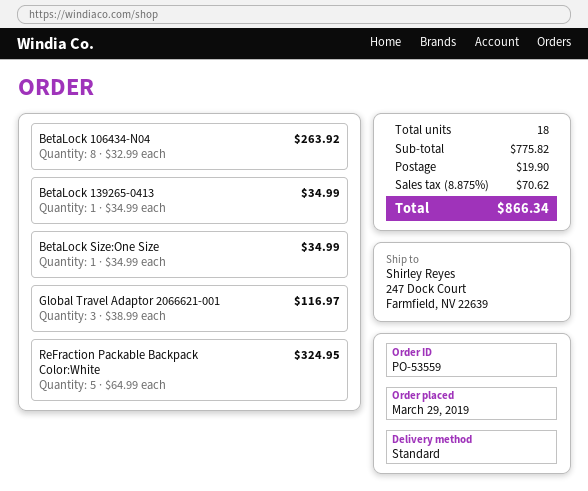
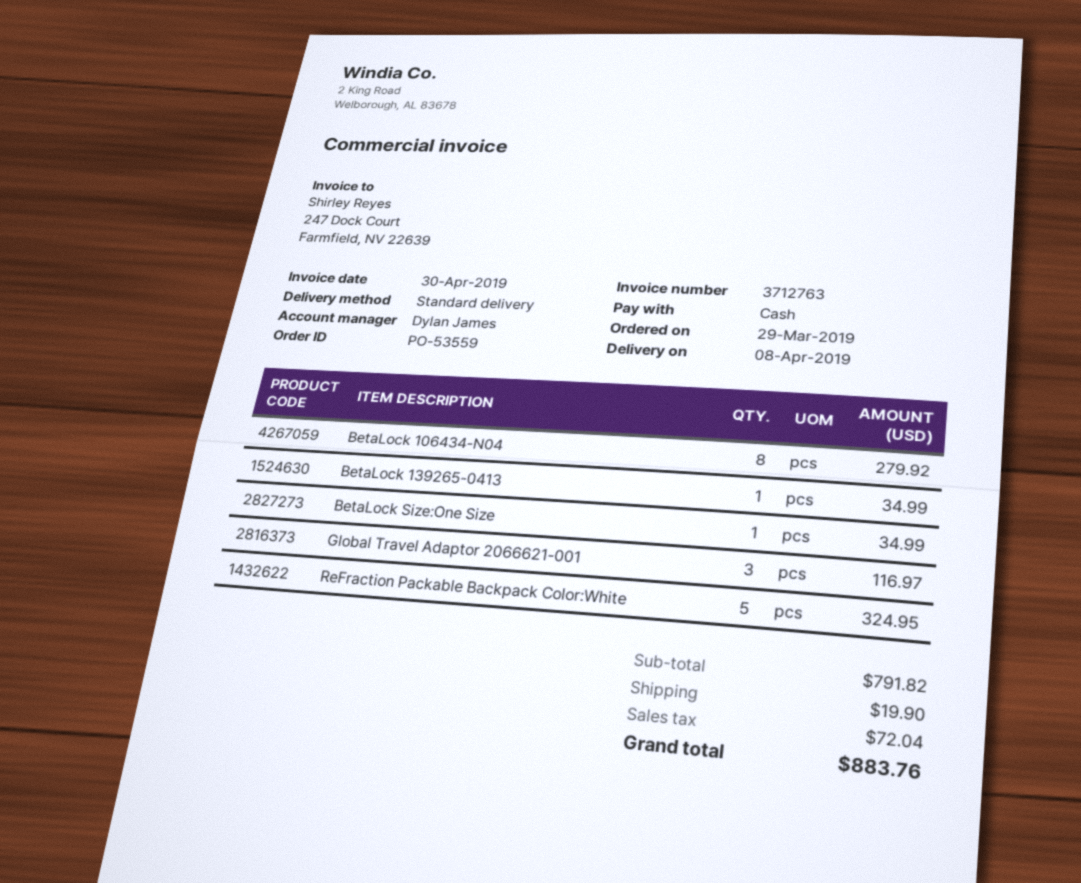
BetaLock 106434-N04: 8 for 263.92 -> 8 for 279.92
subtotal: 775.82 -> 791.82
tax: 70.62 -> 72.04
total: 866.34 -> 883.76

